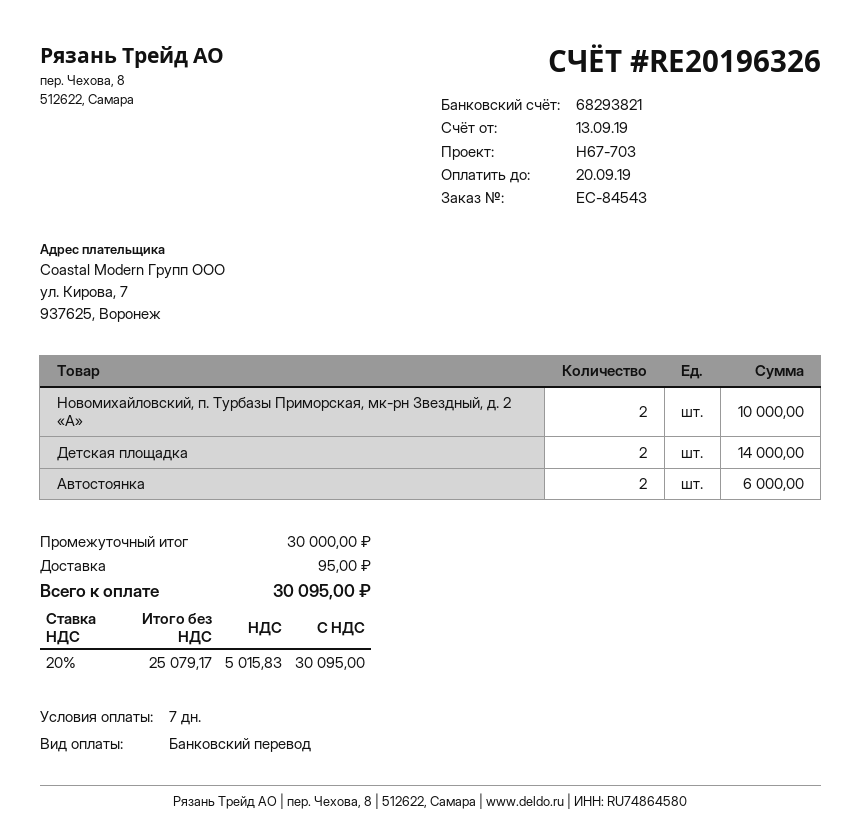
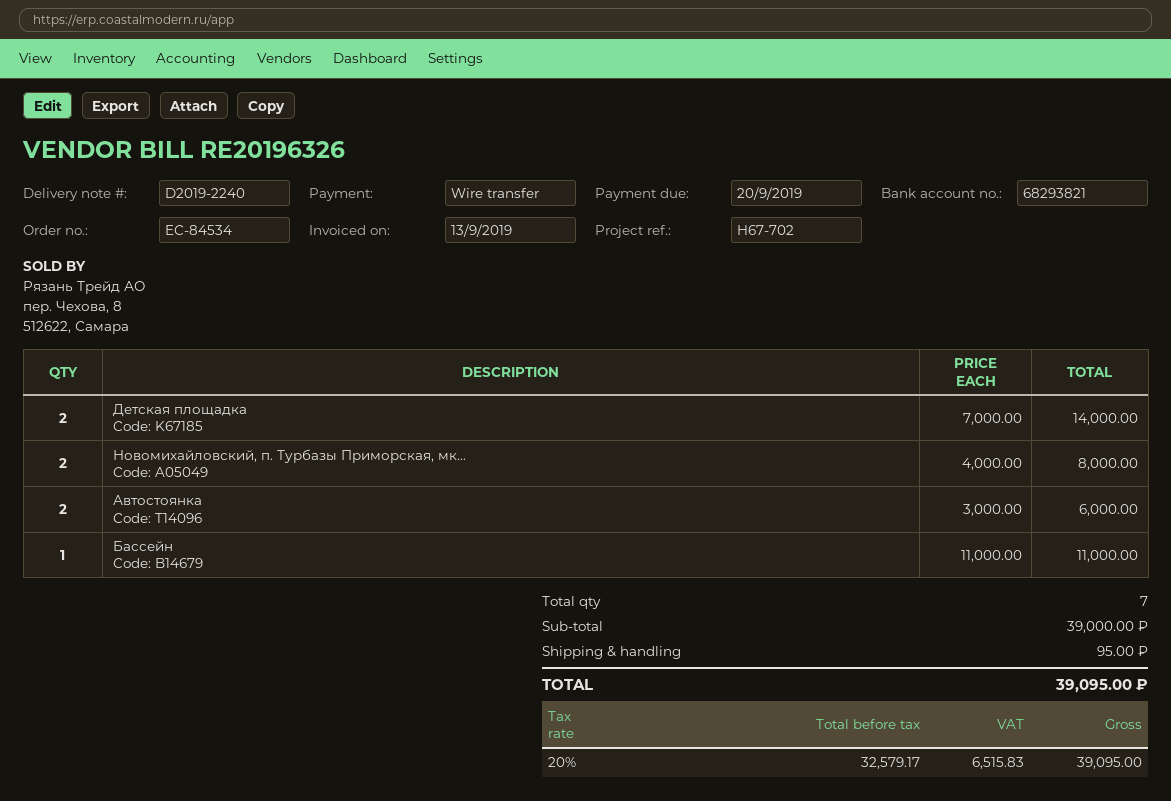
order number: EC-84543 -> EC-84534
reference: H67-703 -> H67-702
Новомихайловский, п. Турбазы Приморская, мк-рн Звездный, д. 2 «А»: 2 for 10000.00 -> 2 for 8000.00
Бассейн: none -> 1 for 11000.00
subtotal: 30000.00 -> 39000.00
net: 25079.17 -> 32579.17
tax: 20% = 5015.83 -> 20% = 6515.83
total: 30095.00 -> 39095.00

